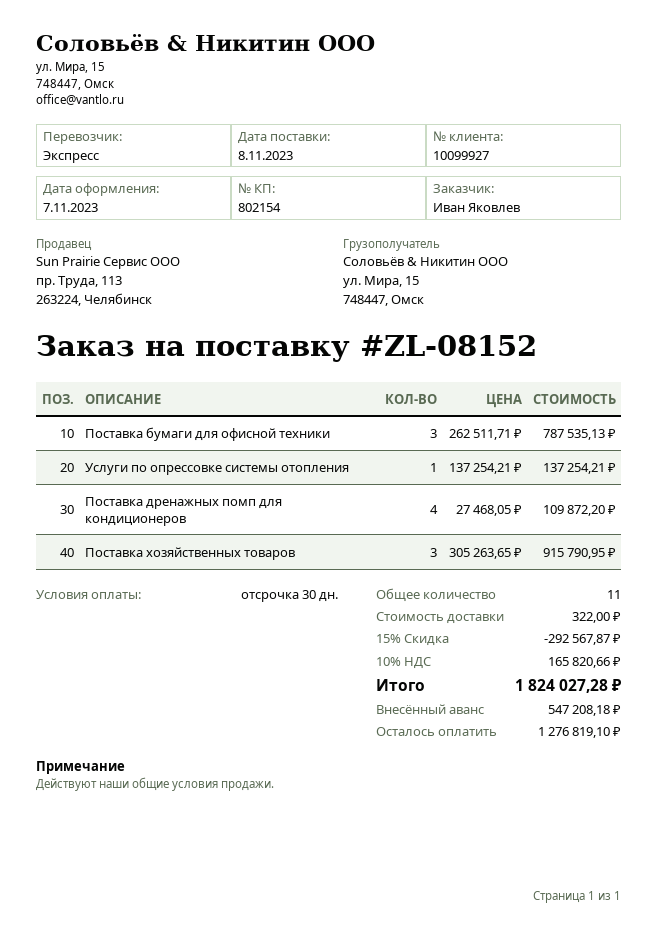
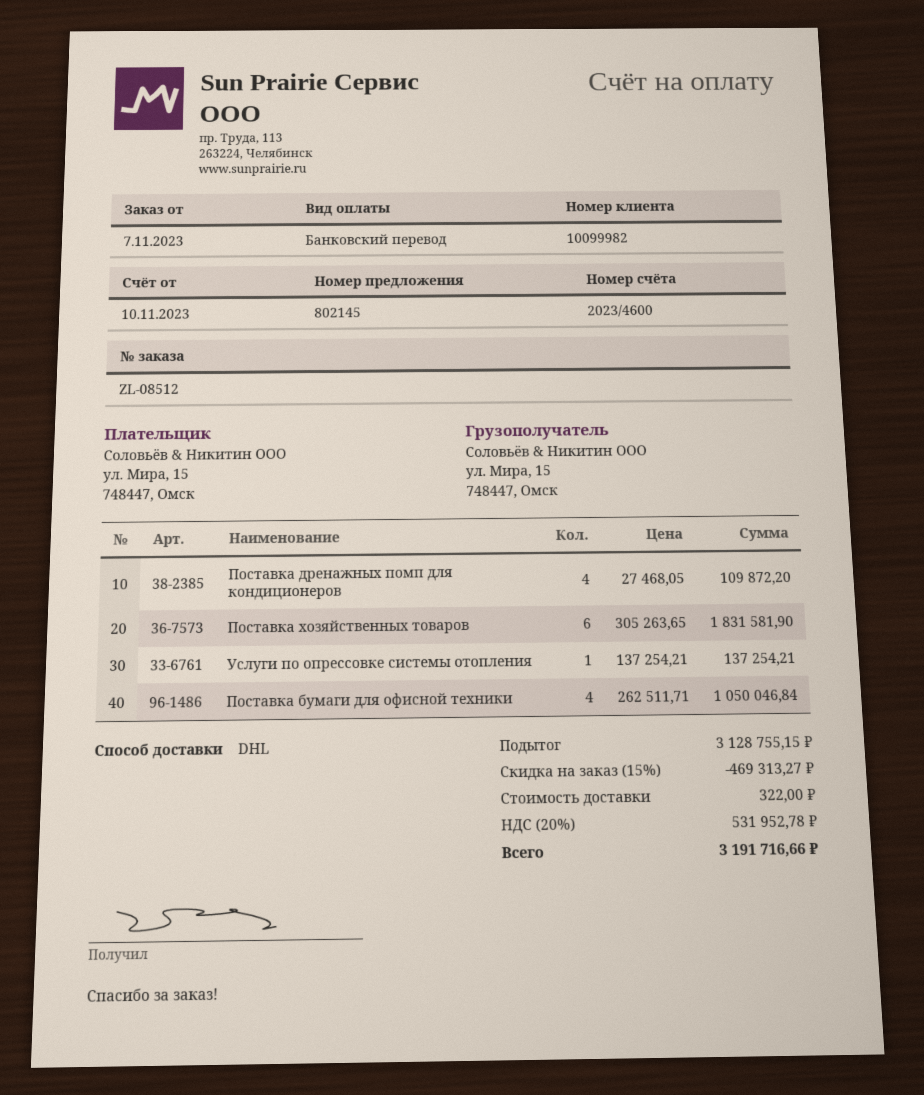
quote number: 802154 -> 802145
order number: ZL-08152 -> ZL-08512
customer number: 10099927 -> 10099982
shipping method: express -> DHL
Поставка бумаги для офисной техники: 3 x 262511.71 = 787535.13 -> 4 x 262511.71 = 1050046.84
Поставка хозяйственных товаров: 3 x 305263.65 = 915790.95 -> 6 x 305263.65 = 1831581.90
discount: 15% = 292567.87 -> 15% = 469313.27
tax: 10% = 165820.66 -> 20% = 531952.78
total: 1824027.28 -> 3191716.66

